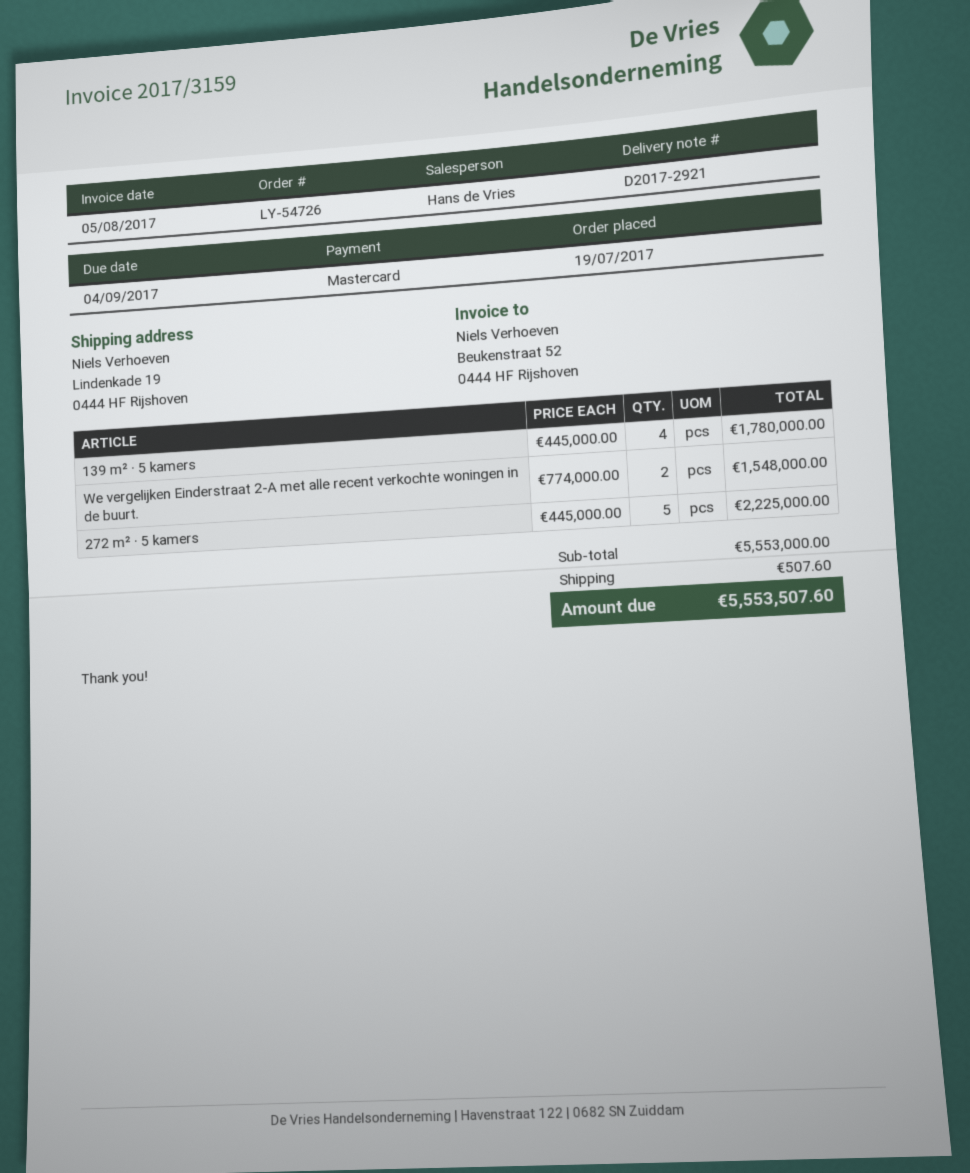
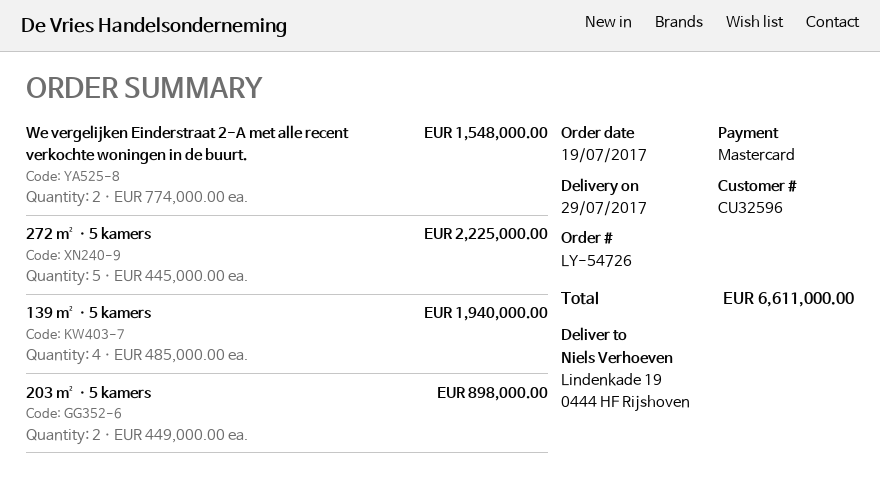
139 m² · 5 kamers: 4 x 445000.00 = 1780000.00 -> 4 x 485000.00 = 1940000.00
203 m² · 5 kamers: none -> 2 x 449000.00 = 898000.00
shipping: 507.60 -> none
total: 5553507.60 -> 6611000.00

